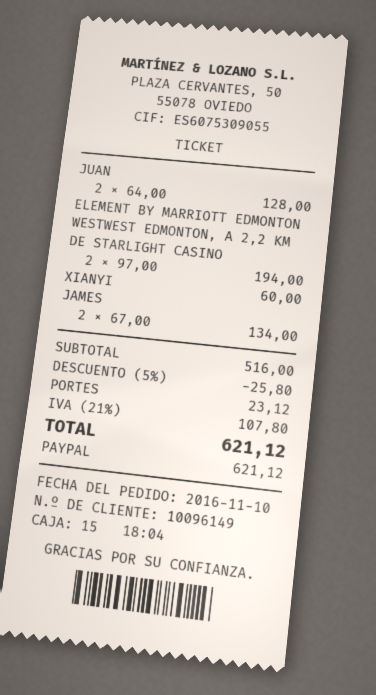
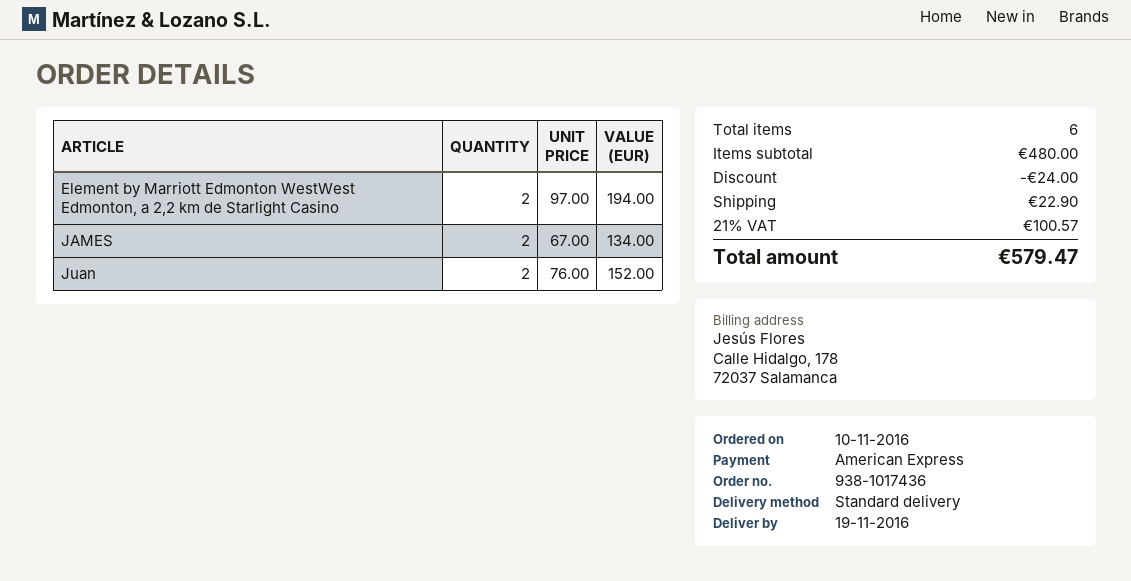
payment method: PayPal -> American Express
JUAN: 2 x 64.00 = 128.00 -> 2 x 76.00 = 152.00
XIANYI: 1 x 60.00 = 60.00 -> none
subtotal: 516.00 -> 480.00
discount: 25.80 -> 24.00
shipping: 23.12 -> 22.90
tax: 21% = 107.80 -> 21% = 100.57
total: 621.12 -> 579.47

